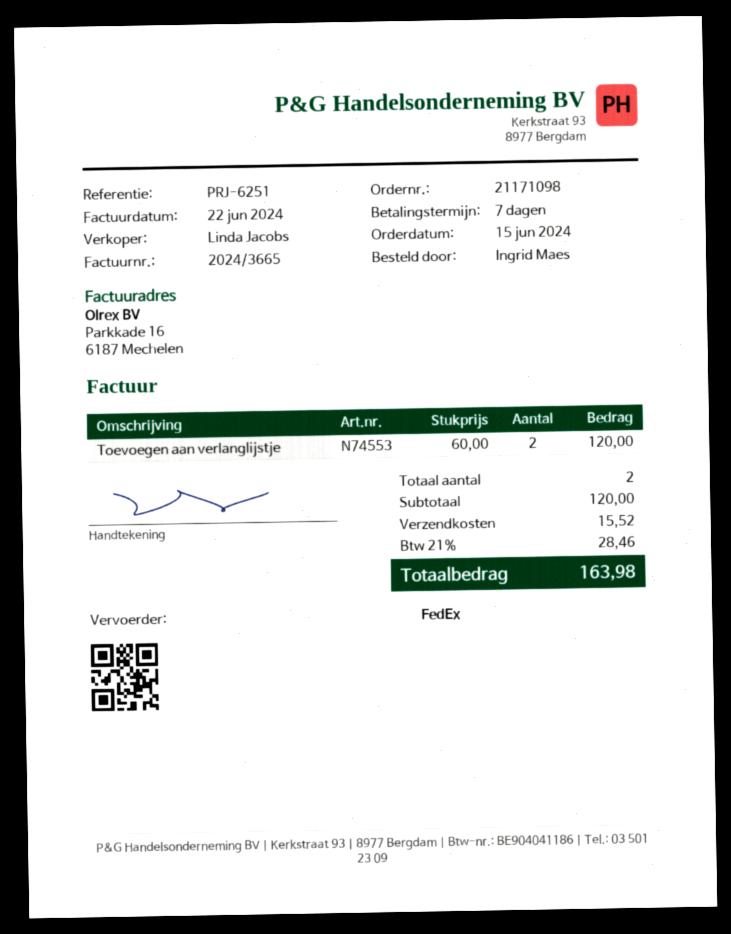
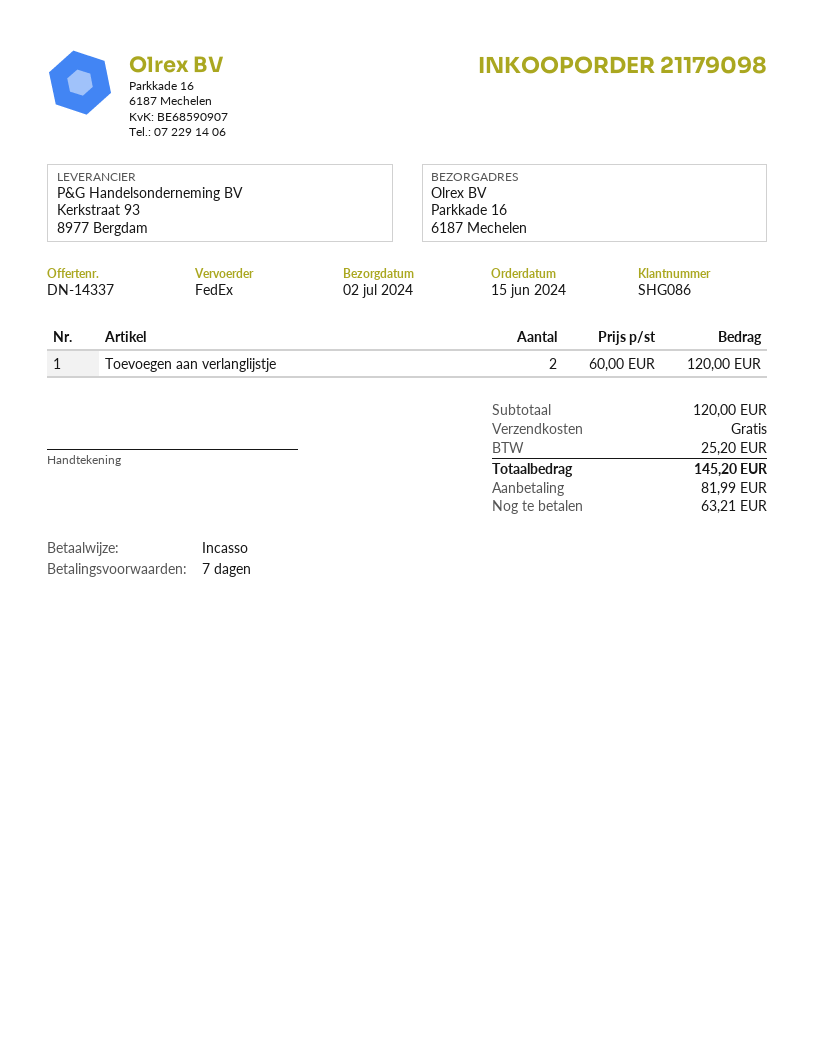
order number: 21171098 -> 21179098
shipping: 15.52 -> 0.00
tax: 28.46 -> 25.20
total: 163.98 -> 145.20

